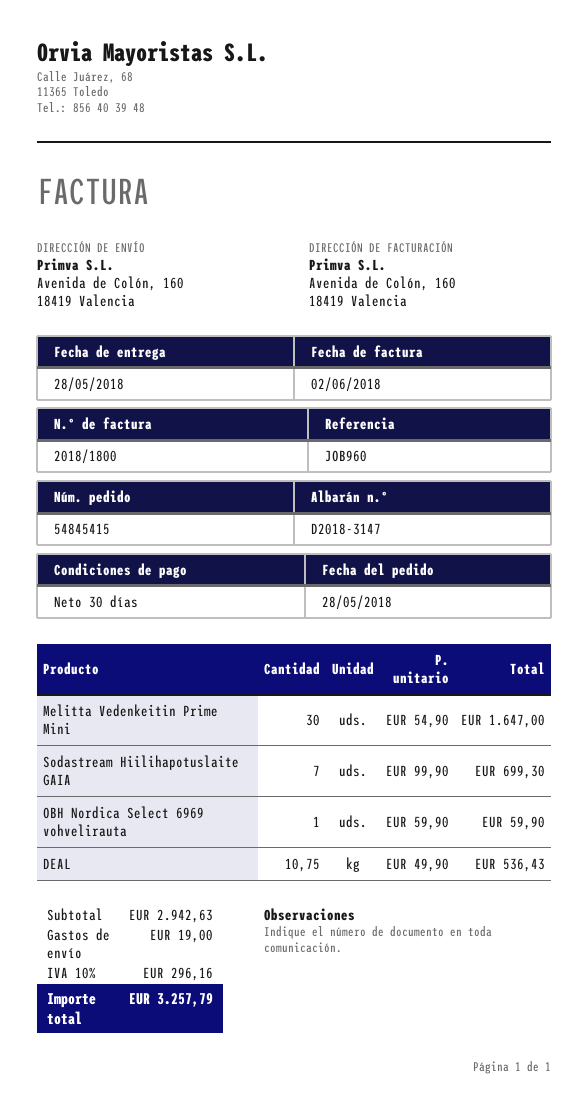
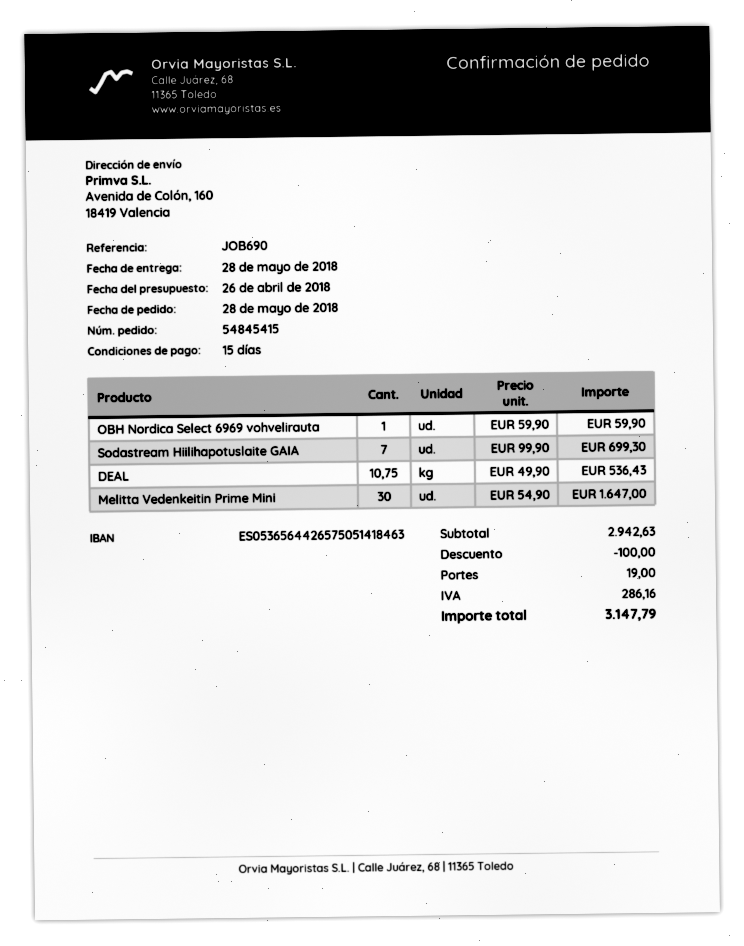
payment terms: 30 days -> 15 days
reference: JOB960 -> JOB690
discount: none -> 100.00
tax: 296.16 -> 286.16
total: 3257.79 -> 3147.79

